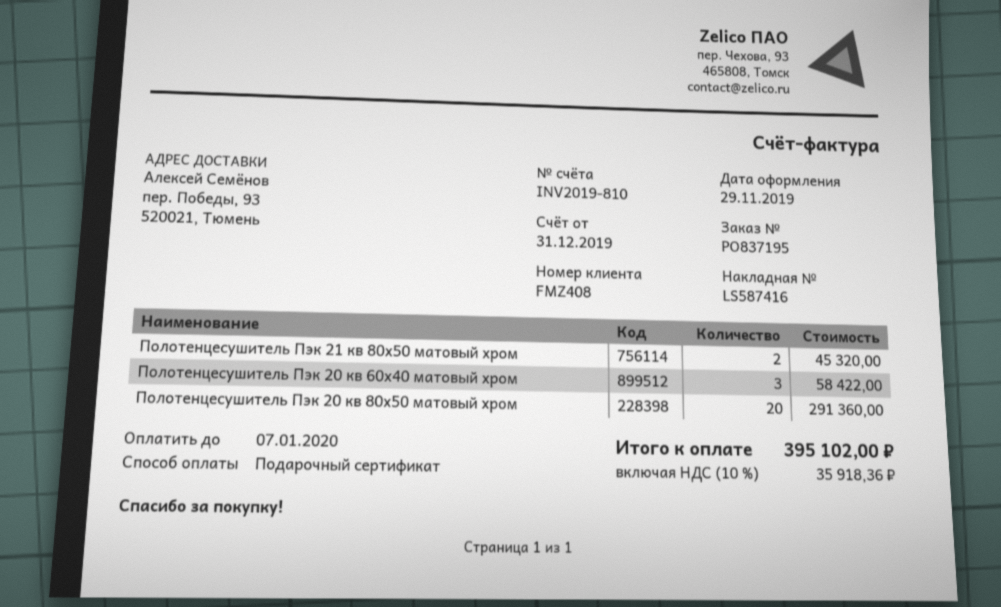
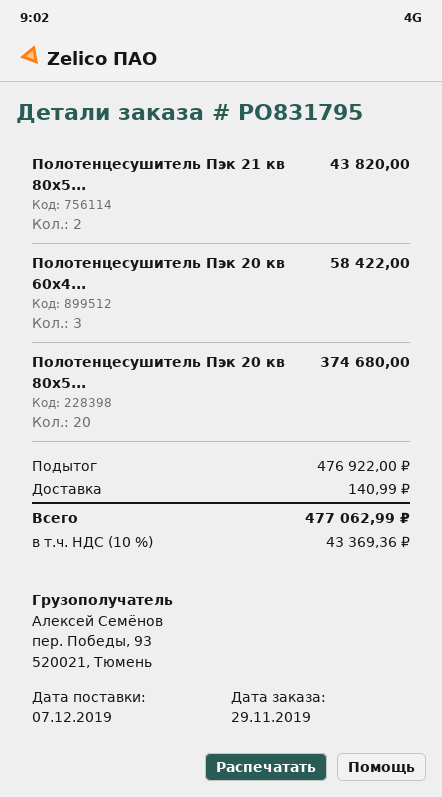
order number: PO837195 -> PO831795
Полотенцесушитель Пэк 21 кв 80х50 матовый хром: 2 for 45320.00 -> 2 for 43820.00
Полотенцесушитель Пэк 20 кв 80х50 матовый хром: 20 for 291360.00 -> 20 for 374680.00
shipping: none -> 140.99
tax: 10% = 35918.36 -> 10% = 43369.36
total: 395102.00 -> 477062.99

